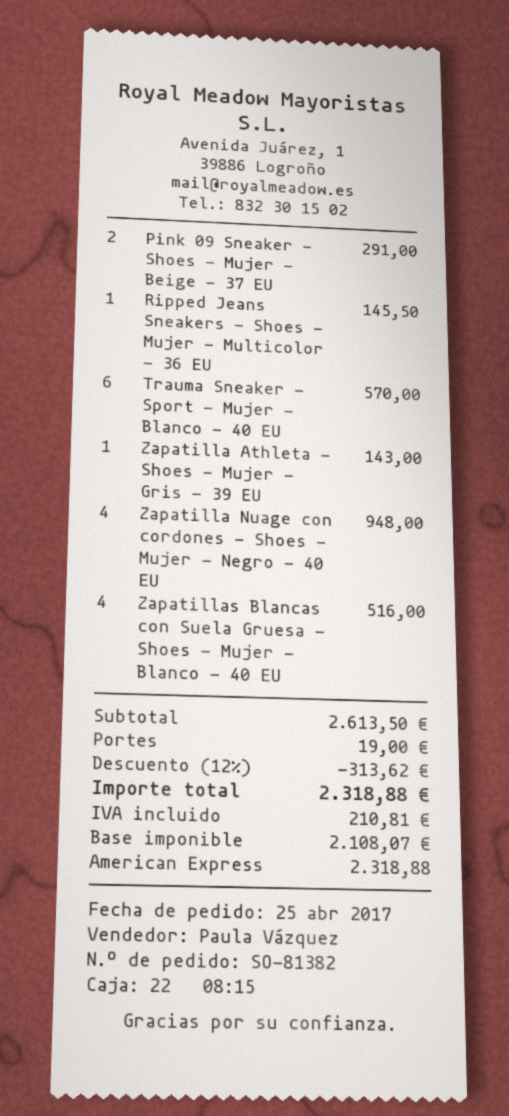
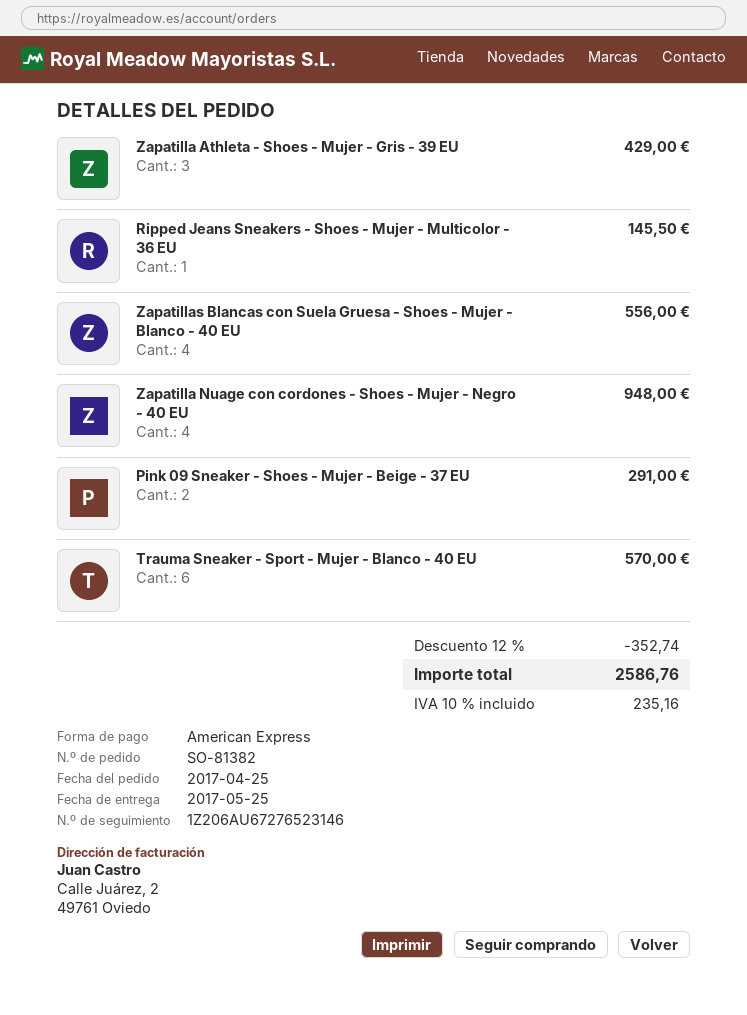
Zapatilla Athleta - Shoes - Mujer - Gris - 39 EU: 1 for 143.00 -> 3 for 429.00
Zapatillas Blancas con Suela Gruesa - Shoes - Mujer - Blanco - 40 EU: 4 for 516.00 -> 4 for 556.00
discount: 12% = 313.62 -> 12% = 352.74
shipping: 19.00 -> none
tax: 210.81 -> 235.16
total: 2318.88 -> 2586.76

